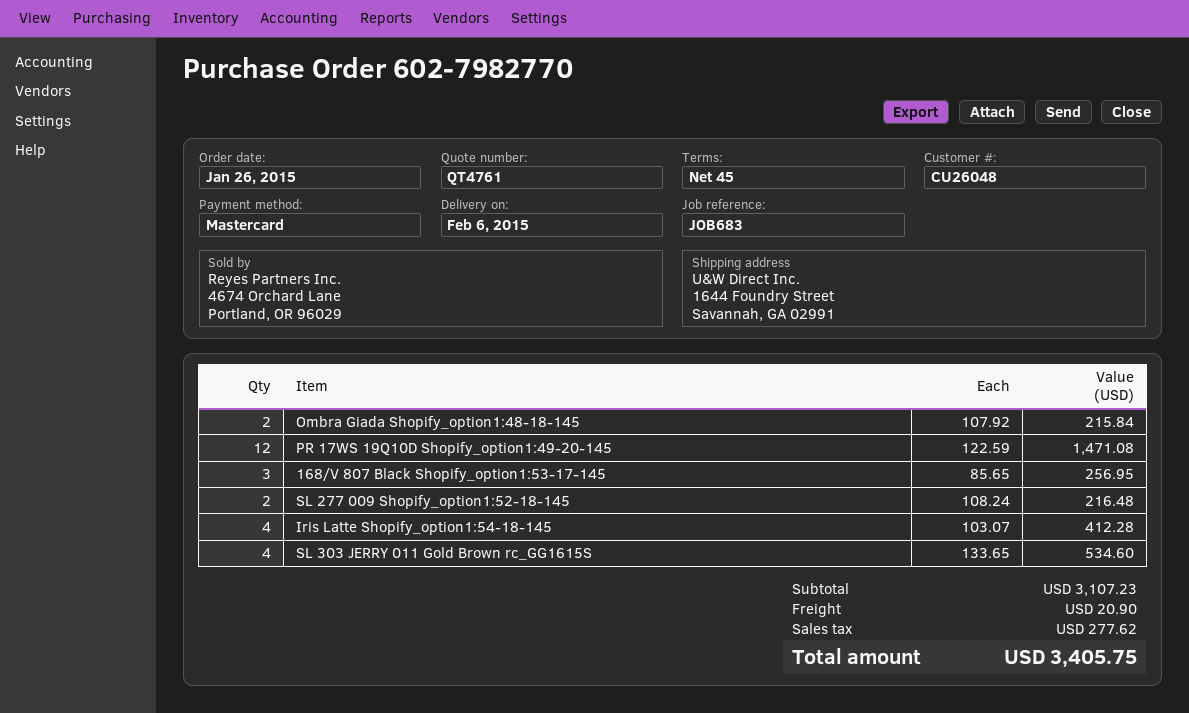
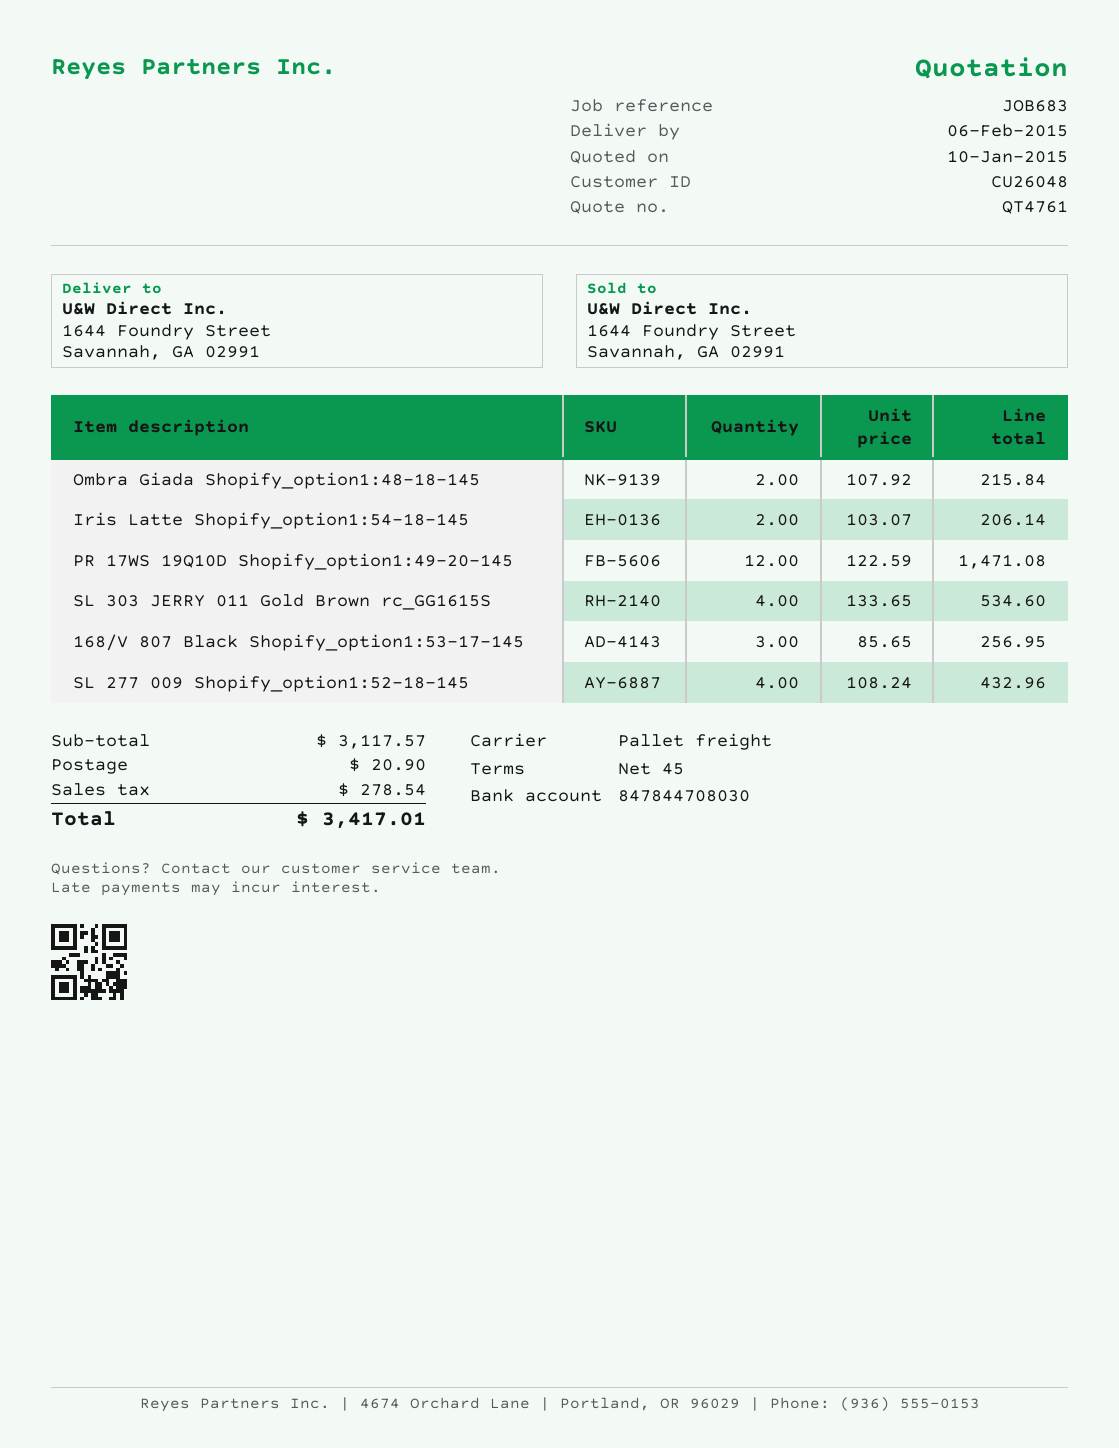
SL 277 009 Shopify_option1:52-18-145: 2 x 108.24 = 216.48 -> 4 x 108.24 = 432.96
Iris Latte Shopify_option1:54-18-145: 4 x 103.07 = 412.28 -> 2 x 103.07 = 206.14
subtotal: 3107.23 -> 3117.57
tax: 277.62 -> 278.54
total: 3405.75 -> 3417.01

